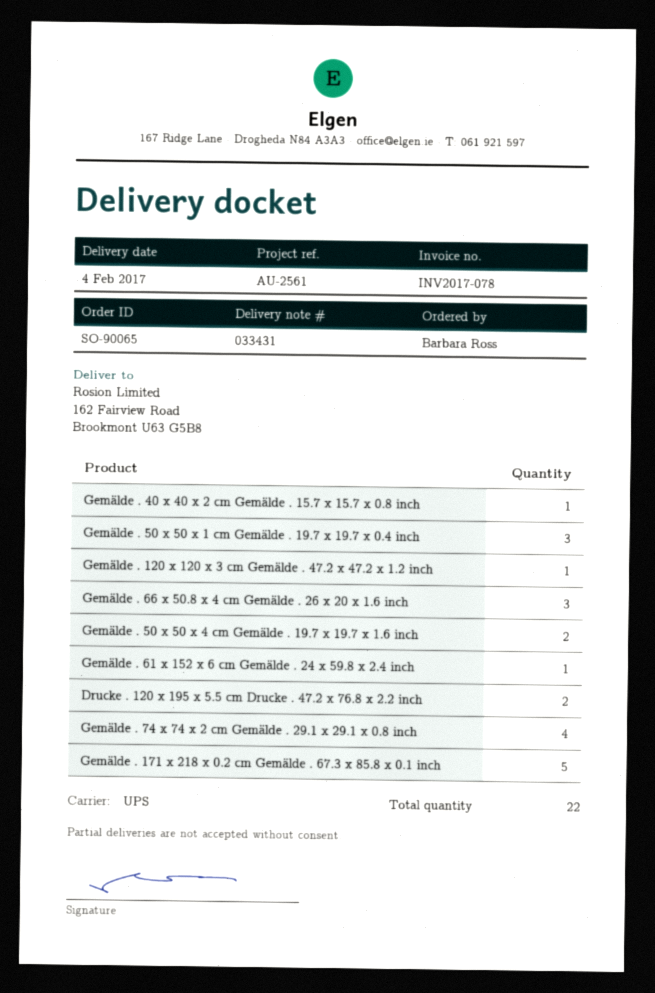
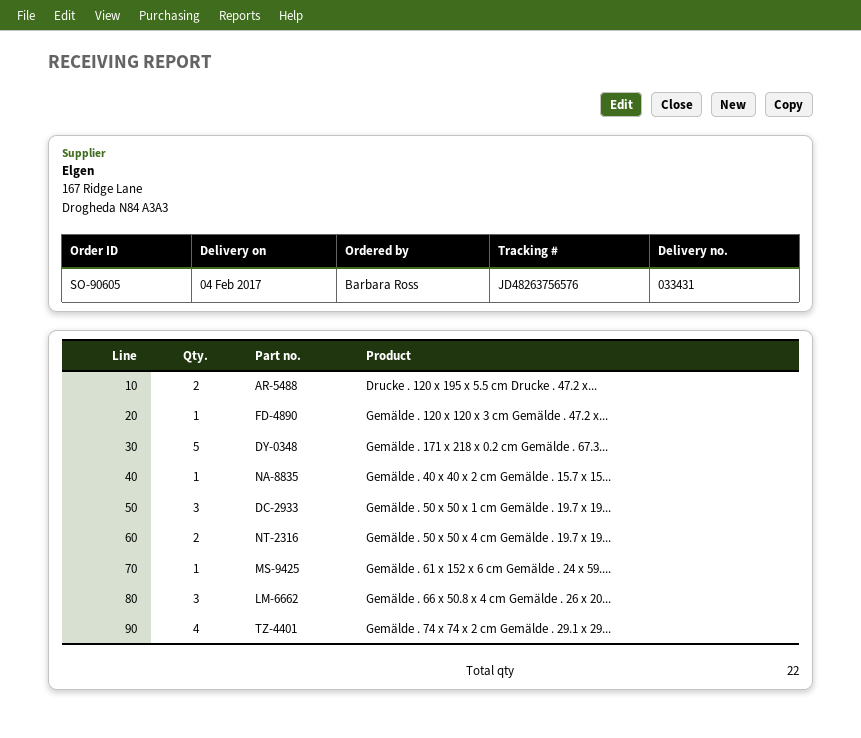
order number: SO-90065 -> SO-90605

